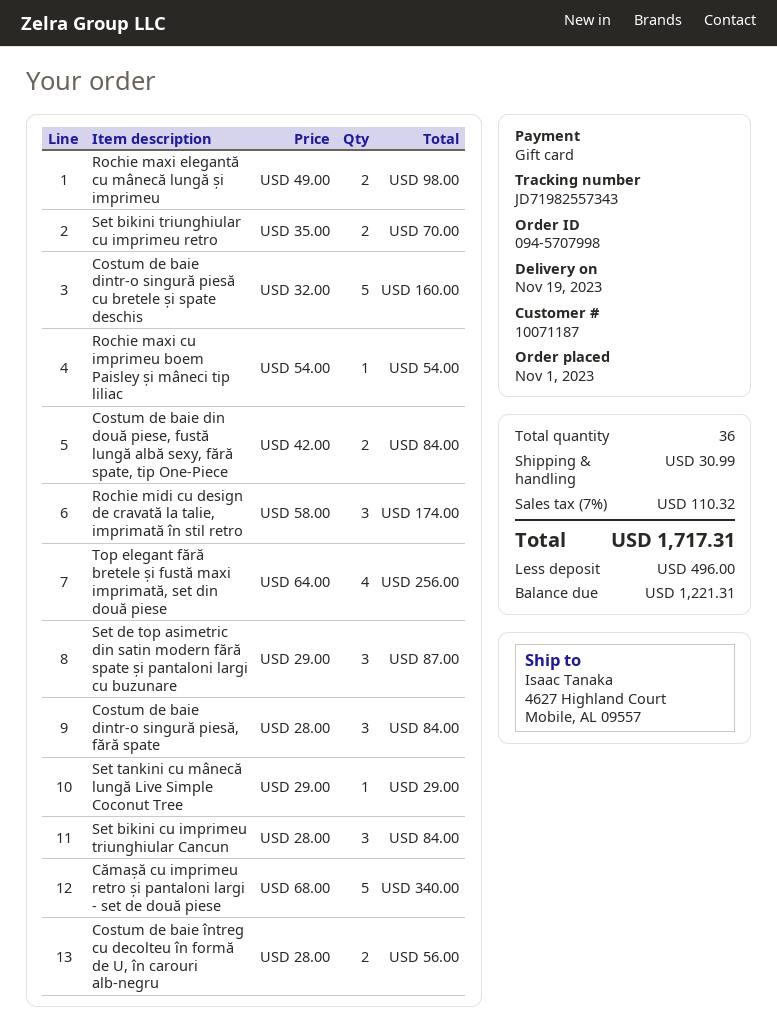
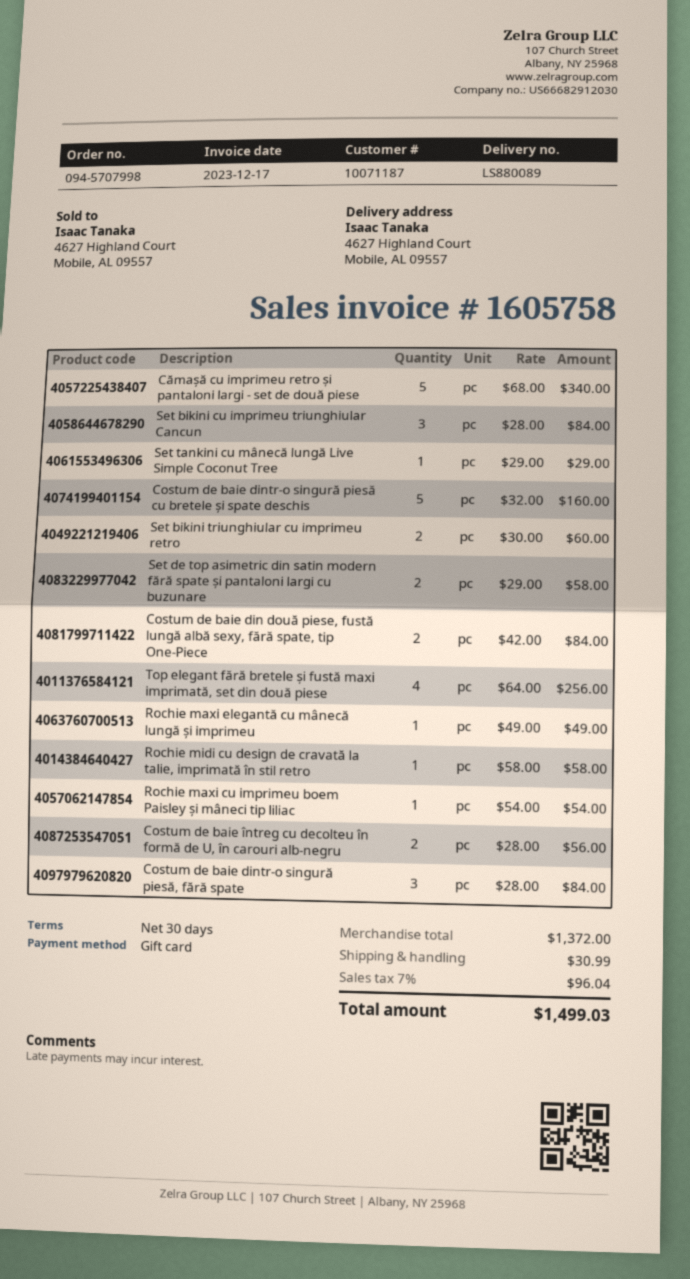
Rochie maxi elegantă cu mânecă lungă și imprimeu: 2 x 49.00 = 98.00 -> 1 x 49.00 = 49.00
Set bikini triunghiular cu imprimeu retro: 2 x 35.00 = 70.00 -> 2 x 30.00 = 60.00
Rochie midi cu design de cravată la talie, imprimată în stil retro: 3 x 58.00 = 174.00 -> 1 x 58.00 = 58.00
Set de top asimetric din satin modern fără spate și pantaloni largi cu buzunare: 3 x 29.00 = 87.00 -> 2 x 29.00 = 58.00
tax: 7% = 110.32 -> 7% = 96.04
total: 1717.31 -> 1499.03

